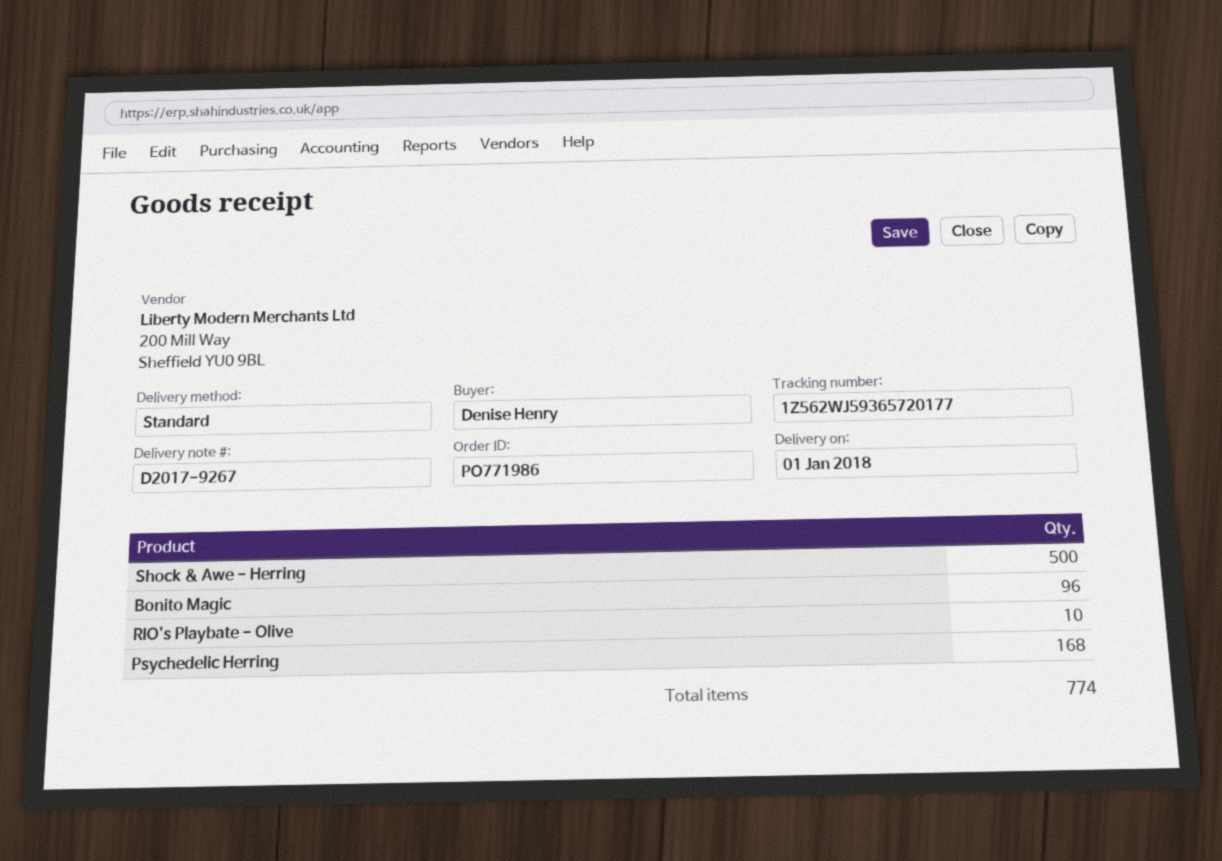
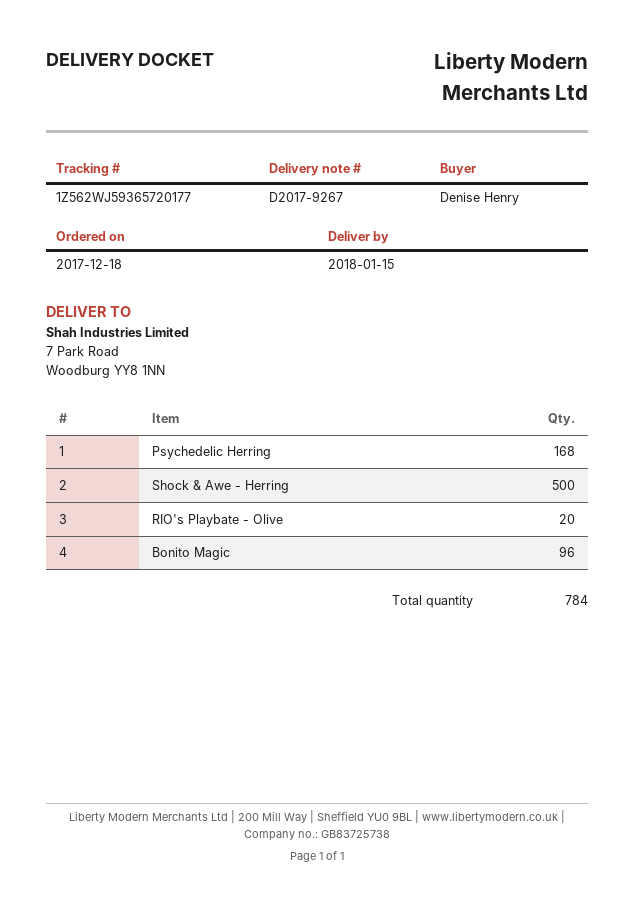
delivery date: 2018-01-01 -> 2018-01-15
RIO's Playbate - Olive: 10 -> 20
total quantity: 774 -> 784

